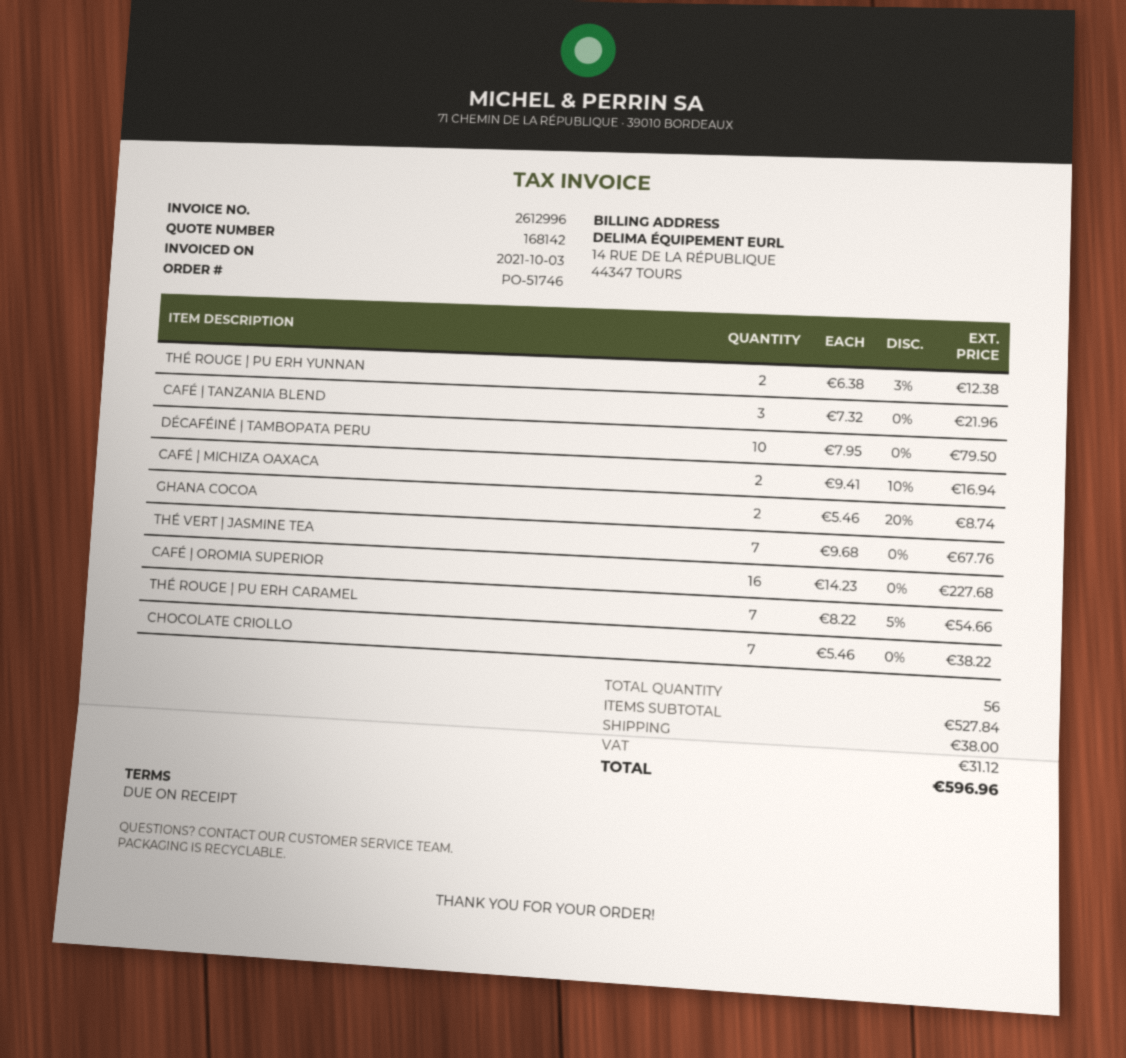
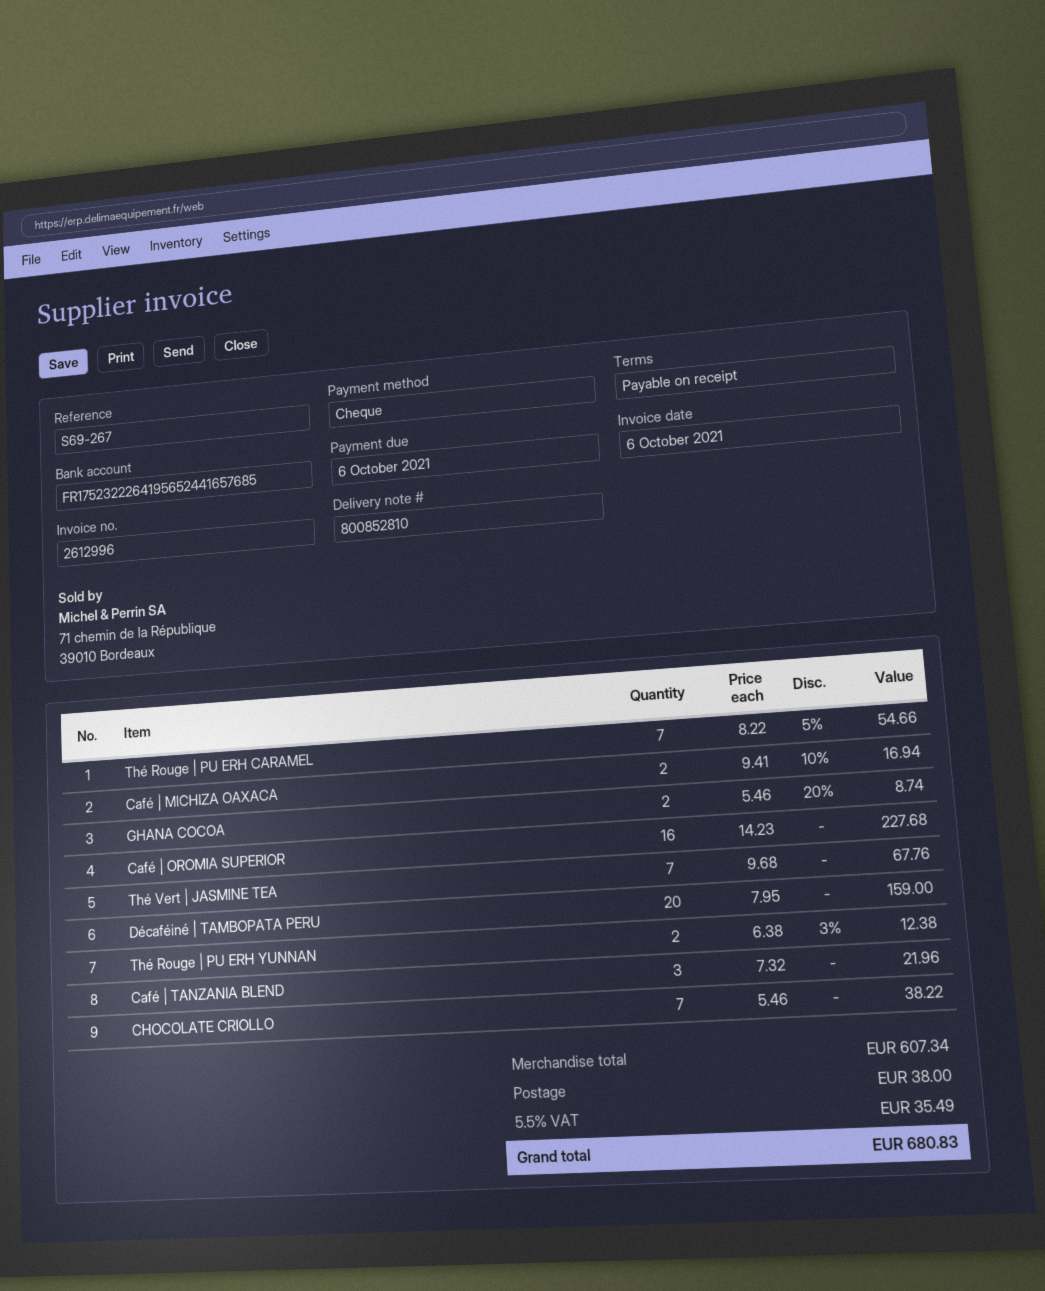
invoice date: 2021-10-03 -> 2021-10-06
DÉCAFÉINÉ | TAMBOPATA PERU: 10 x 7.95 = 79.50 -> 20 x 7.95 = 159.00
subtotal: 527.84 -> 607.34
tax: 31.12 -> 35.49
total: 596.96 -> 680.83

